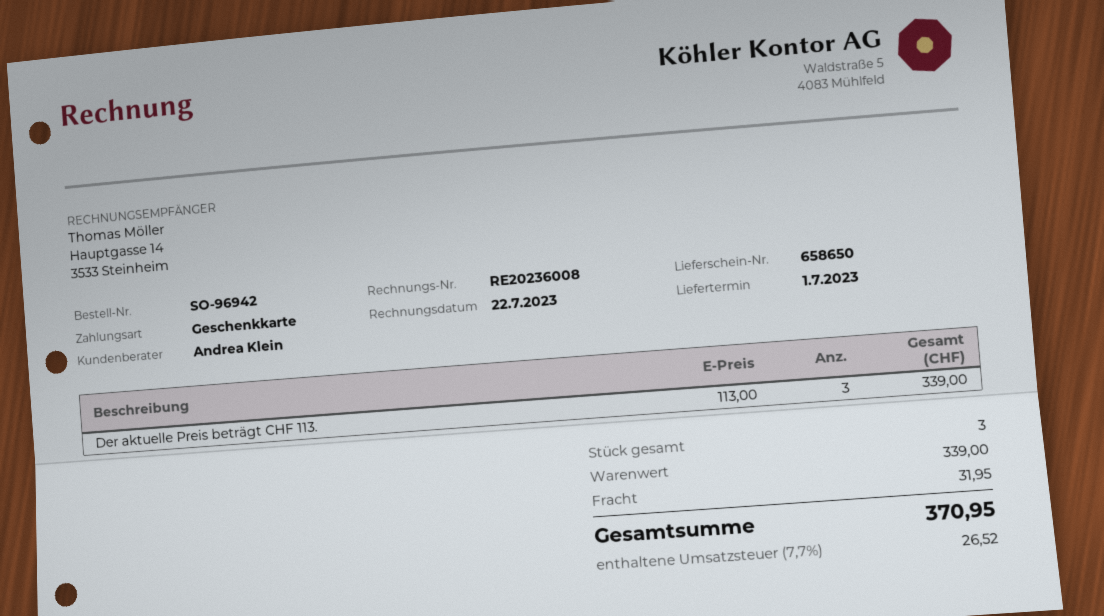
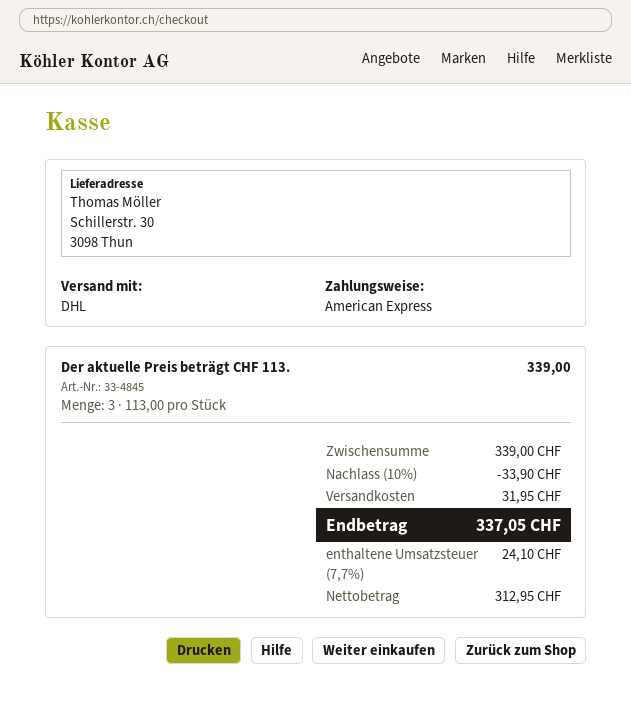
payment method: gift card -> American Express
discount: none -> 10% = 33.90
tax: 7.7% = 26.52 -> 7.7% = 24.10
total: 370.95 -> 337.05

